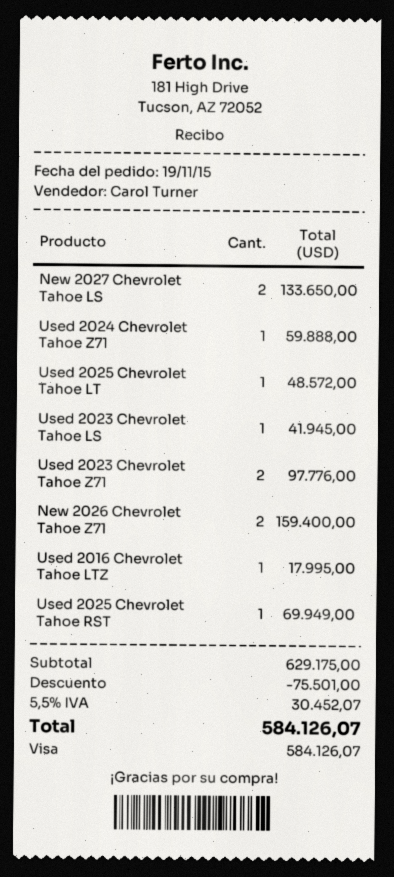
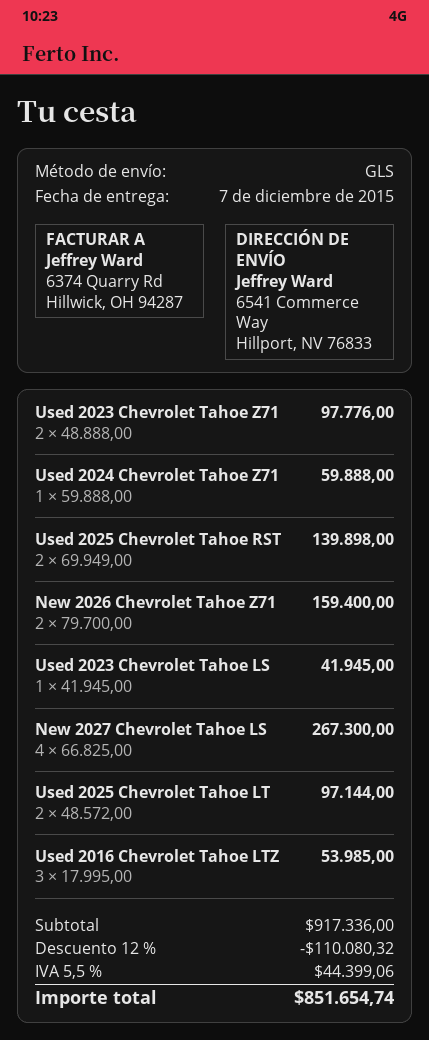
New 2027 Chevrolet Tahoe LS: 2 for 133650.00 -> 4 for 267300.00
Used 2025 Chevrolet Tahoe LT: 1 for 48572.00 -> 2 for 97144.00
Used 2016 Chevrolet Tahoe LTZ: 1 for 17995.00 -> 3 for 53985.00
Used 2025 Chevrolet Tahoe RST: 1 for 69949.00 -> 2 for 139898.00
subtotal: 629175.00 -> 917336.00
discount: 75501.00 -> 110080.32
tax: 5.5% = 30452.07 -> 5.5% = 44399.06
total: 584126.07 -> 851654.74

